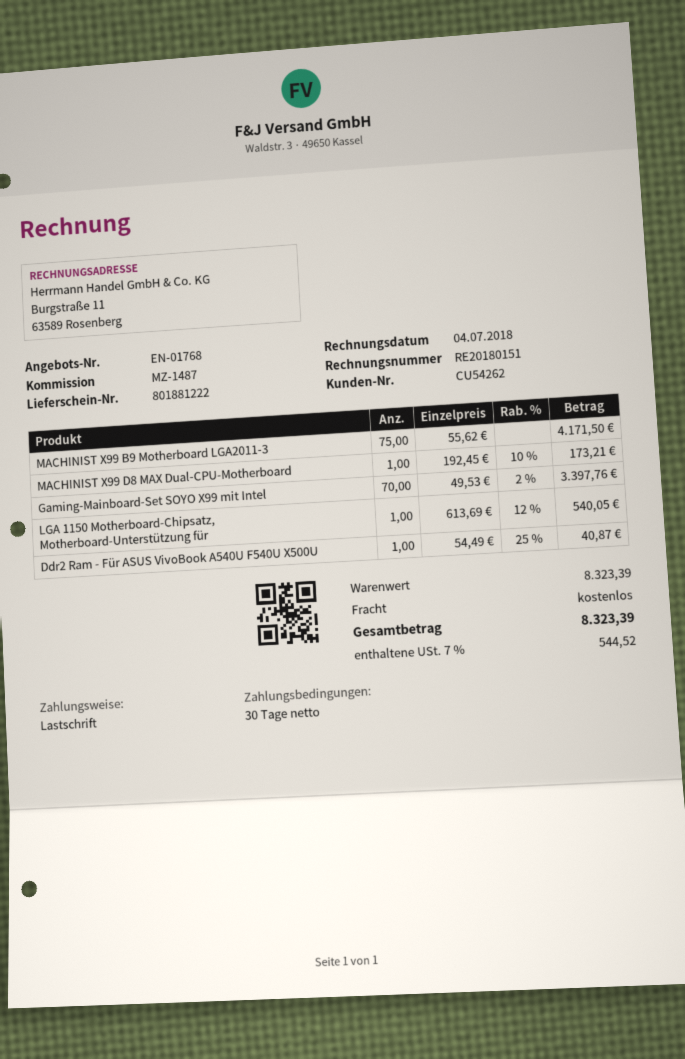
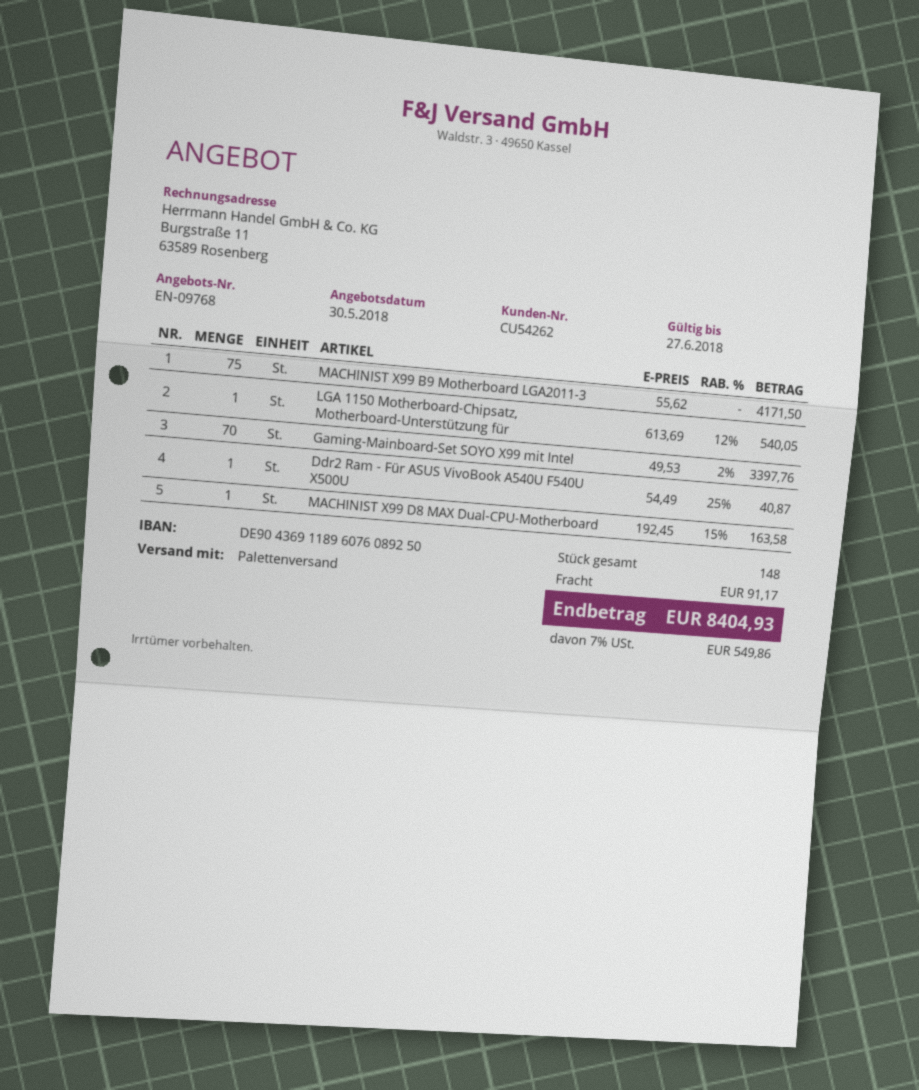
quote number: EN-01768 -> EN-09768
MACHINIST X99 D8 MAX Dual-CPU-Motherboard: 1 x 192.45 - 10% = 173.21 -> 1 x 192.45 - 15% = 163.58
shipping: 0.00 -> 91.17
tax: 7% = 544.52 -> 7% = 549.86
total: 8323.39 -> 8404.93

